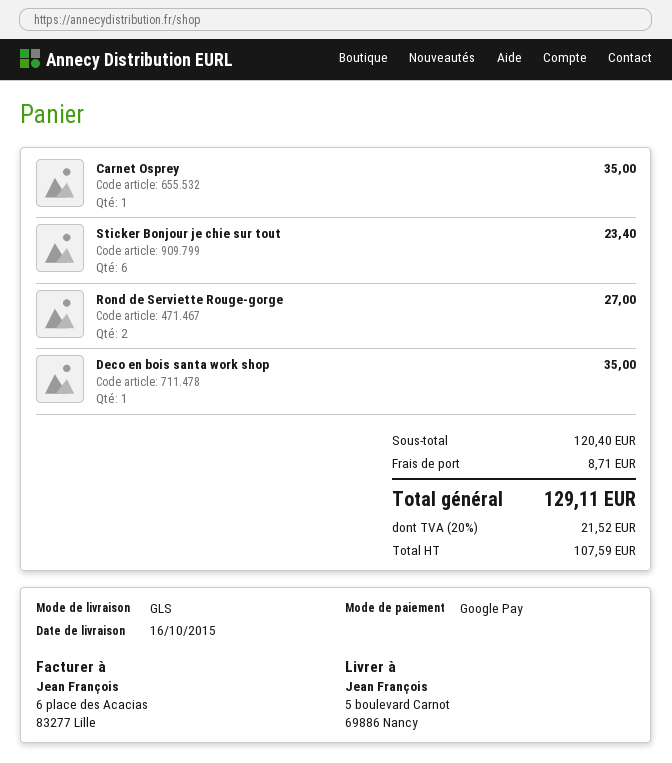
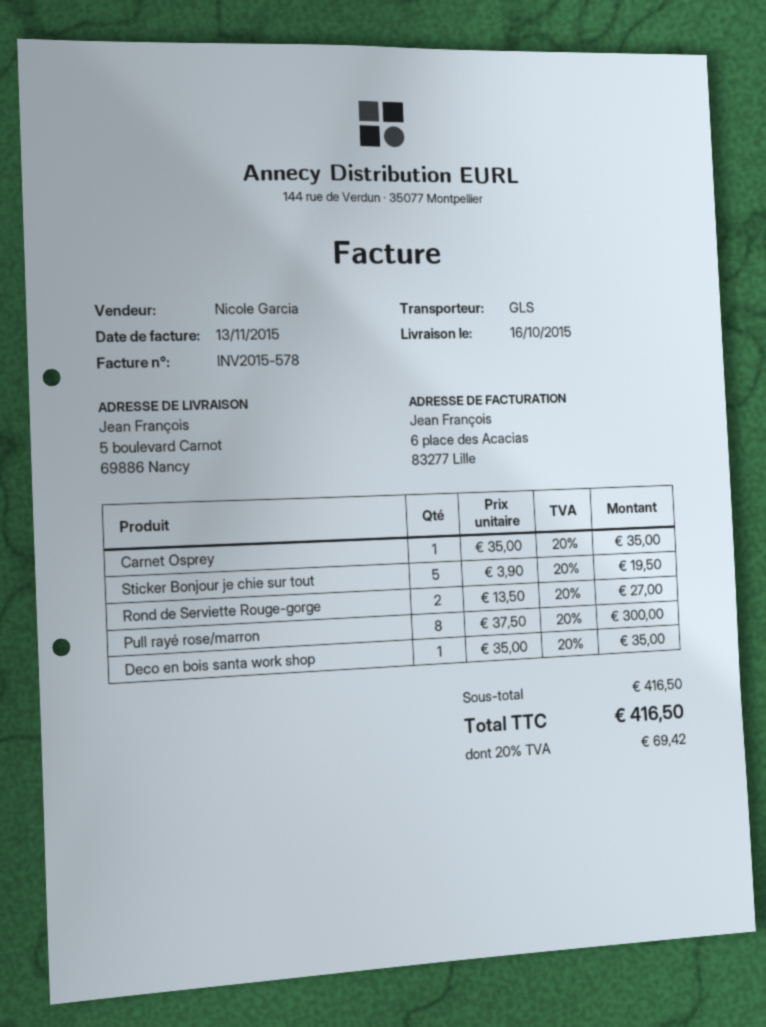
Sticker Bonjour je chie sur tout: 6 for 23.40 -> 5 for 19.50
Pull rayé rose/marron: none -> 8 for 300.00
subtotal: 120.40 -> 416.50
shipping: 8.71 -> none
tax: 20% = 21.52 -> 20% = 69.42
total: 129.11 -> 416.50

